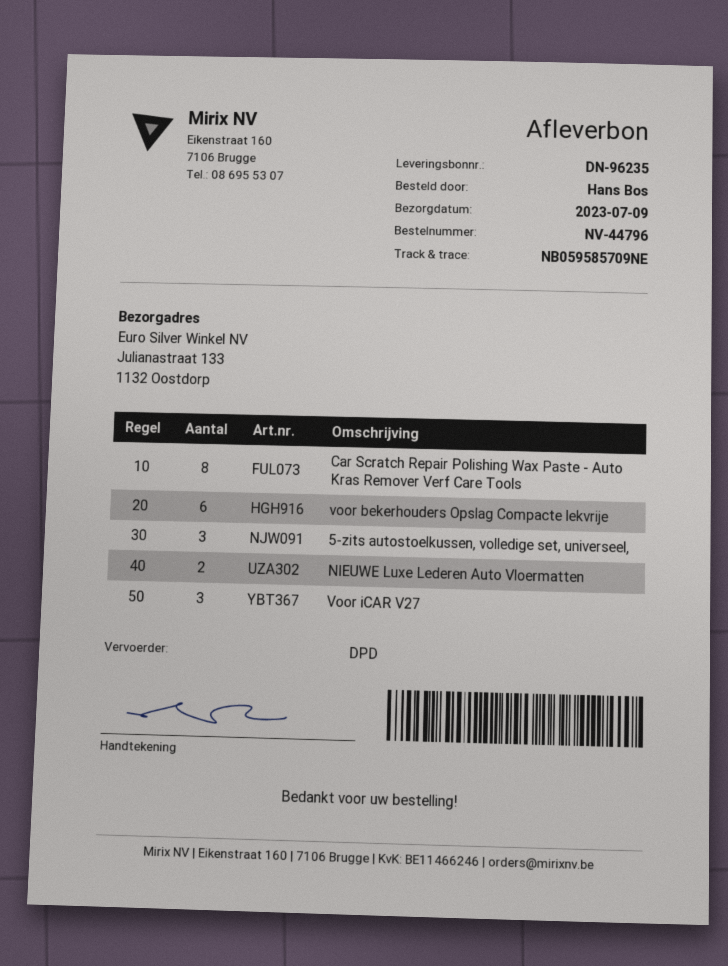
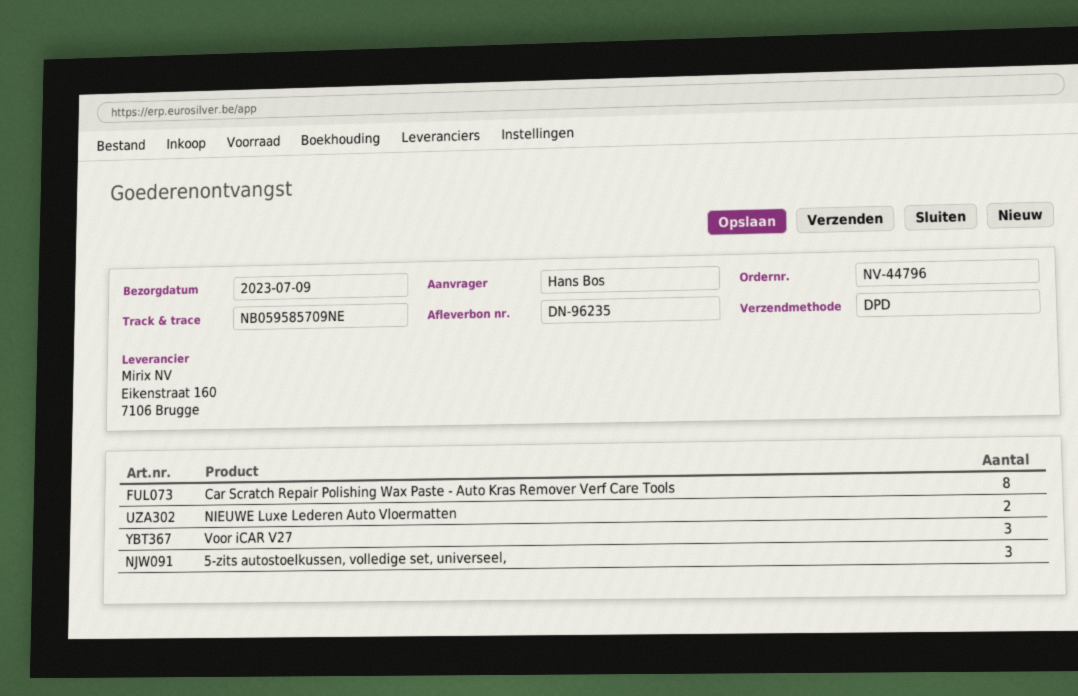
voor bekerhouders Opslag Compacte lekvrije: 6 -> none

